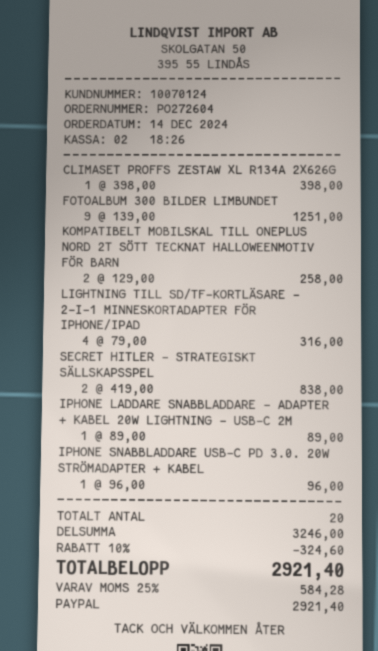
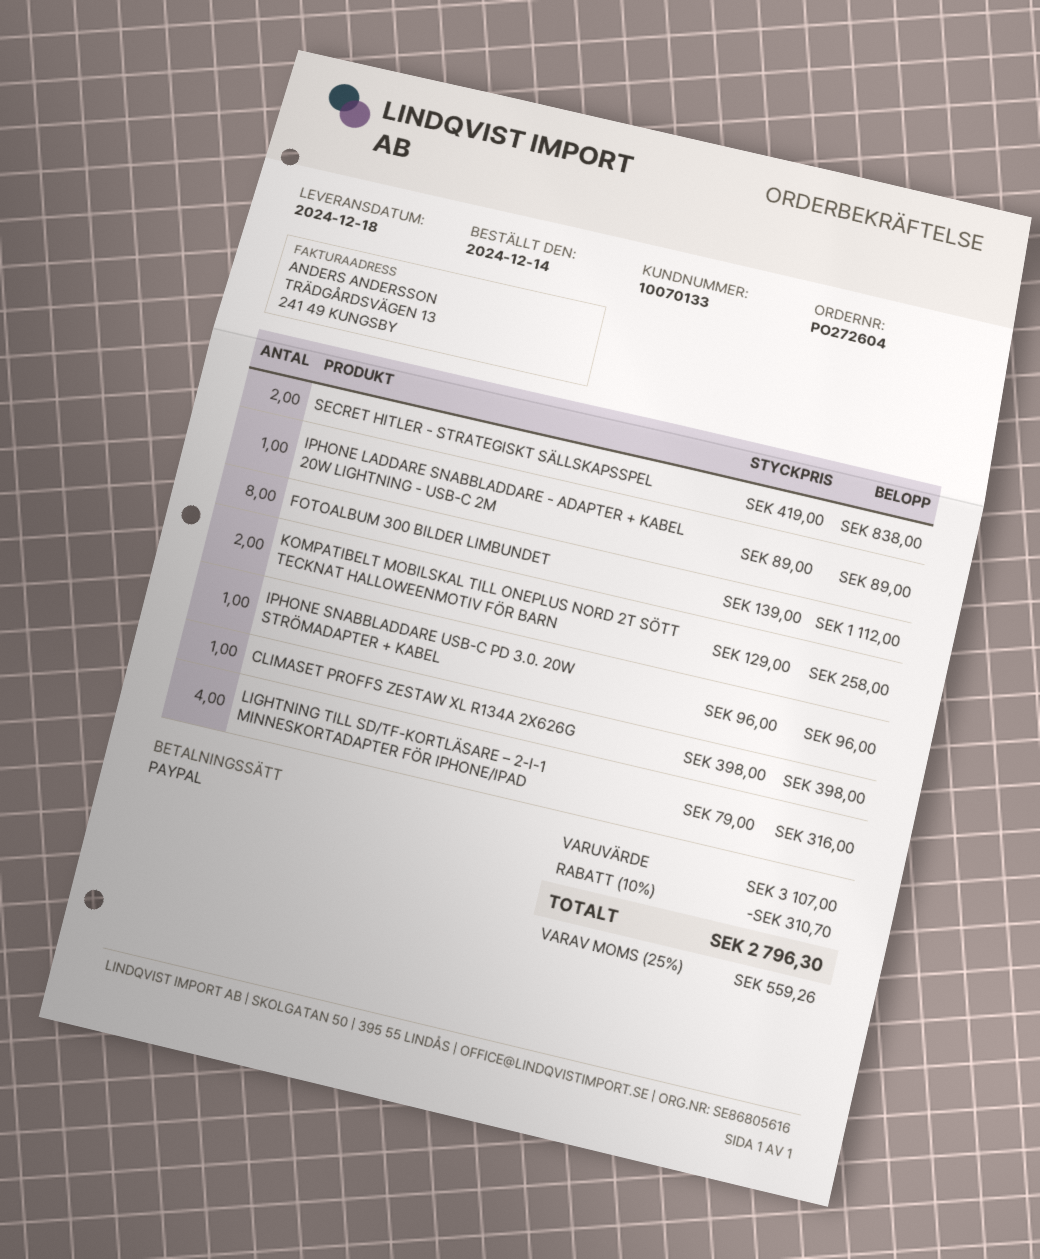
customer number: 10070124 -> 10070133
FOTOALBUM 300 BILDER LIMBUNDET: 9 x 139.00 = 1251.00 -> 8 x 139.00 = 1112.00
subtotal: 3246.00 -> 3107.00
discount: 10% = 324.60 -> 10% = 310.70
tax: 25% = 584.28 -> 25% = 559.26
total: 2921.40 -> 2796.30

